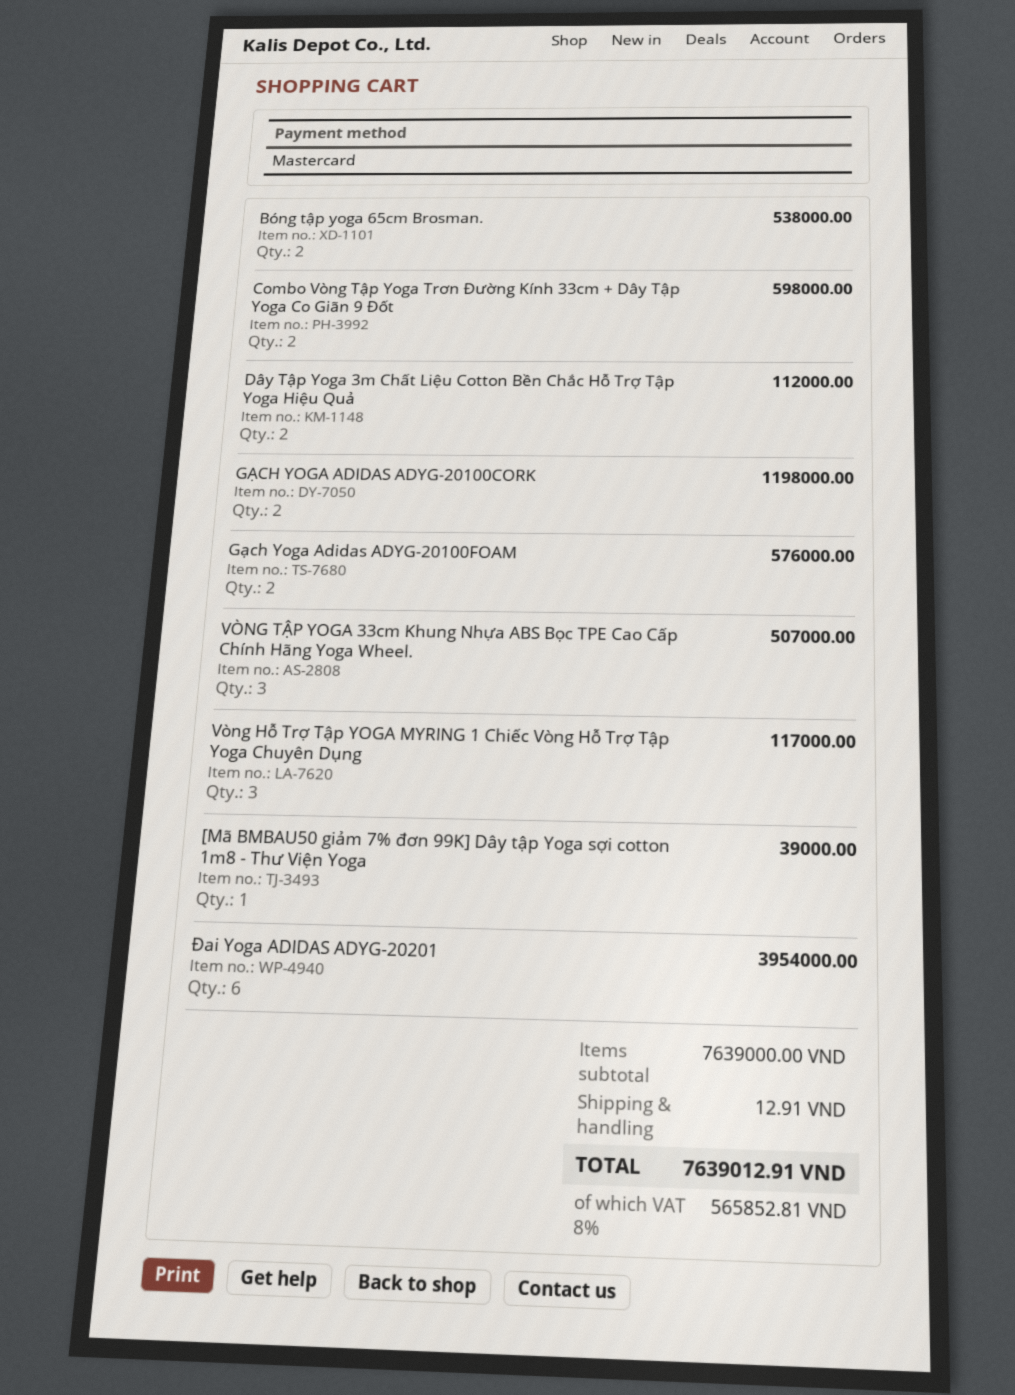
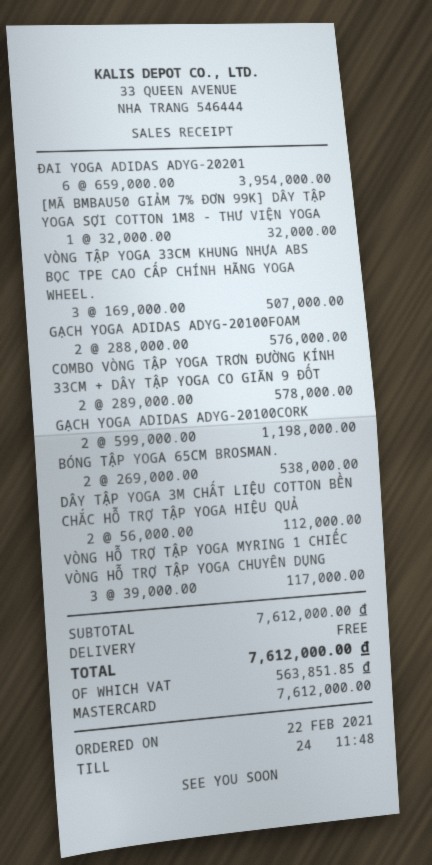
Combo Vòng Tập Yoga Trơn Đường Kính 33cm + Dây Tập Yoga Co Giãn 9 Đốt: 2 for 598000.00 -> 2 for 578000.00
[Mã BMBAU50 giảm 7% đơn 99K] Dây tập Yoga sợi cotton 1m8 - Thư Viện Yoga: 1 for 39000.00 -> 1 for 32000.00
subtotal: 7639000.00 -> 7612000.00
shipping: 12.91 -> 0.00
tax: 565852.81 -> 563851.85
total: 7639012.91 -> 7612000.00

